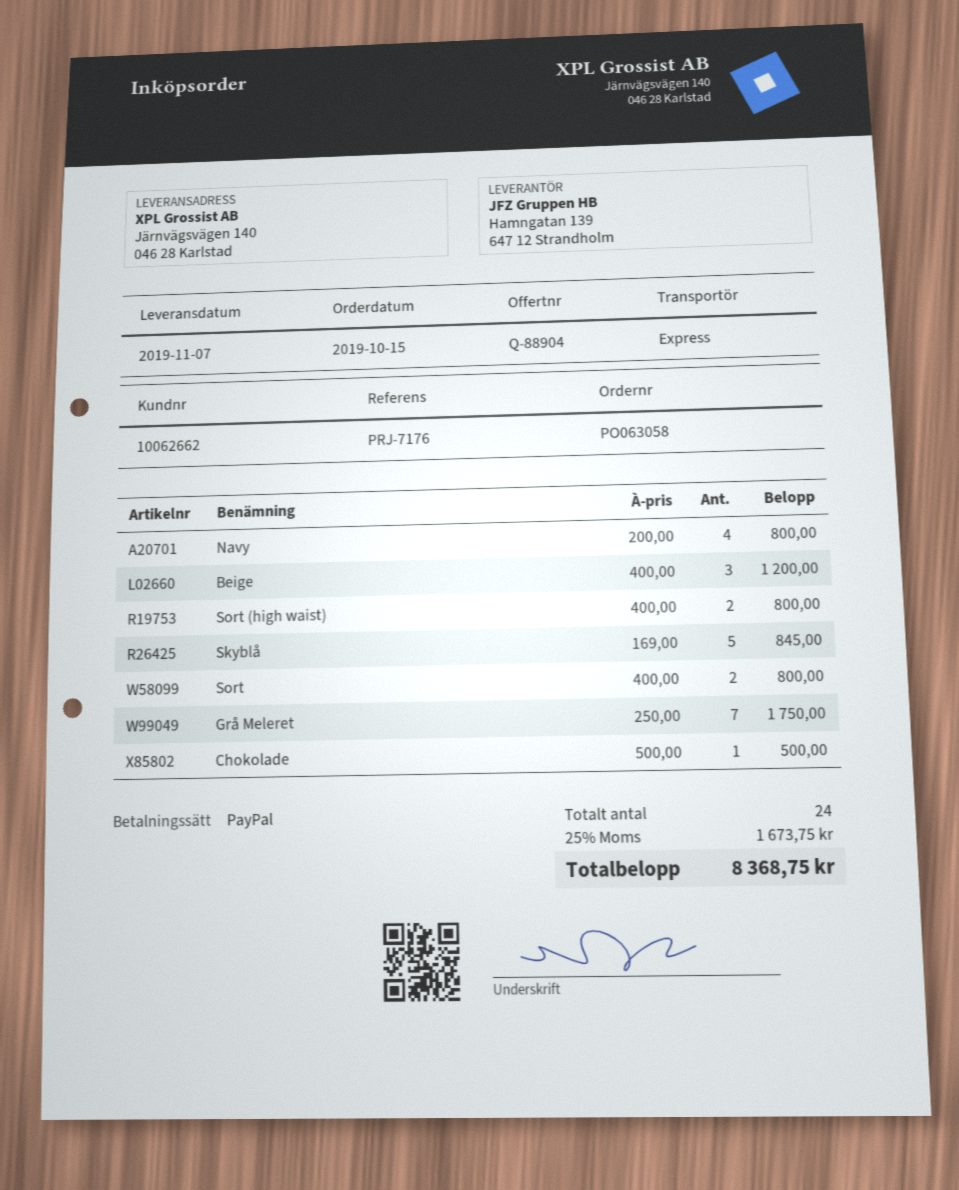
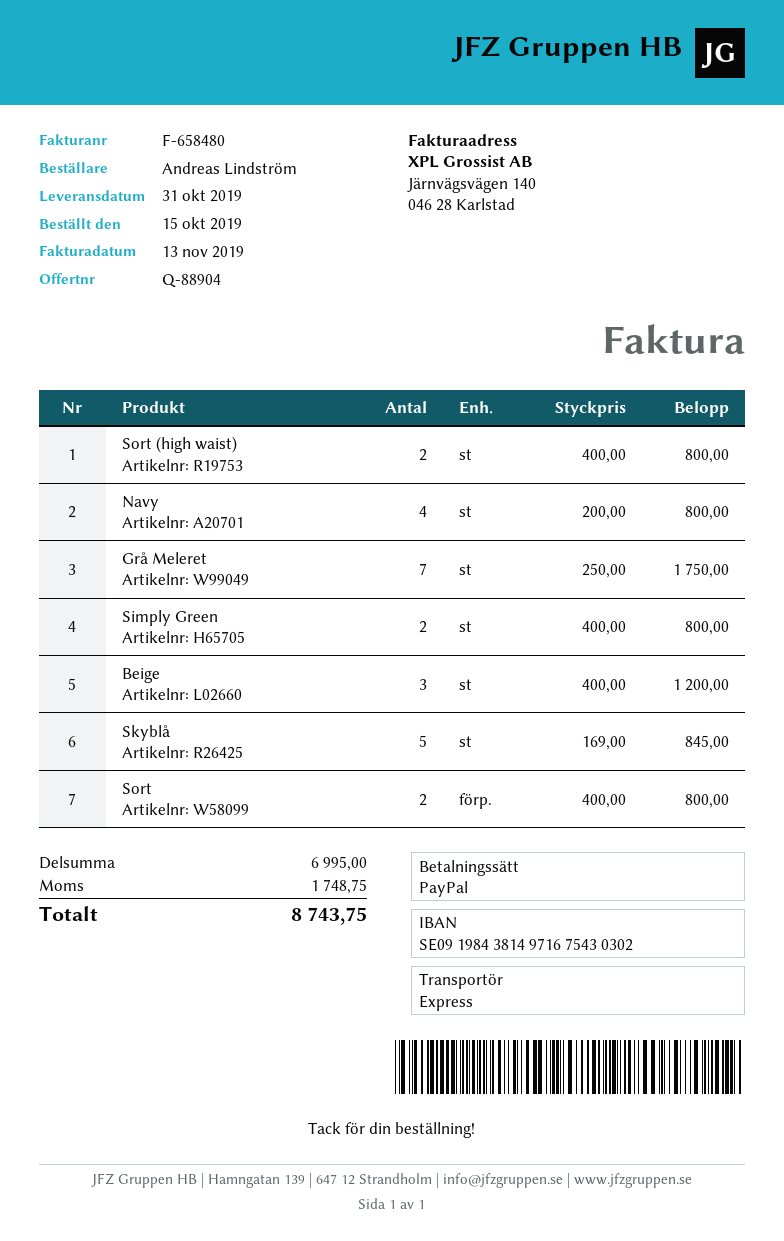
delivery date: 2019-11-07 -> 2019-10-31
Chokolade: 1 x 500.00 = 500.00 -> none
Simply Green: none -> 2 x 400.00 = 800.00
tax: 1673.75 -> 1748.75
total: 8368.75 -> 8743.75

